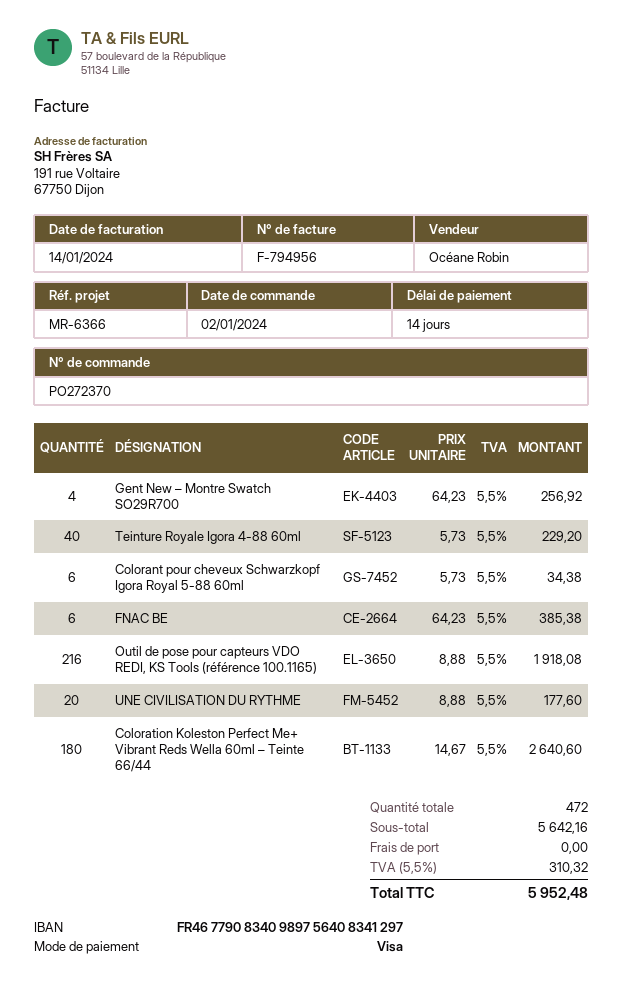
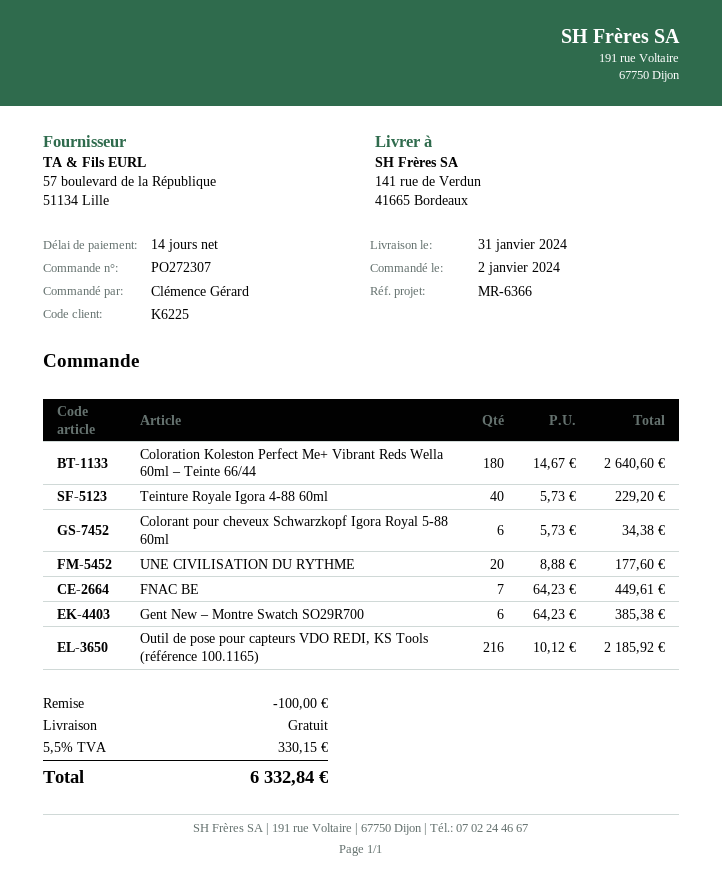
order number: PO272370 -> PO272307
Gent New – Montre Swatch SO29R700: 4 x 64.23 = 256.92 -> 6 x 64.23 = 385.38
FNAC BE: 6 x 64.23 = 385.38 -> 7 x 64.23 = 449.61
Outil de pose pour capteurs VDO REDI, KS Tools (référence 100.1165): 216 x 8.88 = 1918.08 -> 216 x 10.12 = 2185.92
discount: none -> 100.00
tax: 5.5% = 310.32 -> 5.5% = 330.15
total: 5952.48 -> 6332.84

